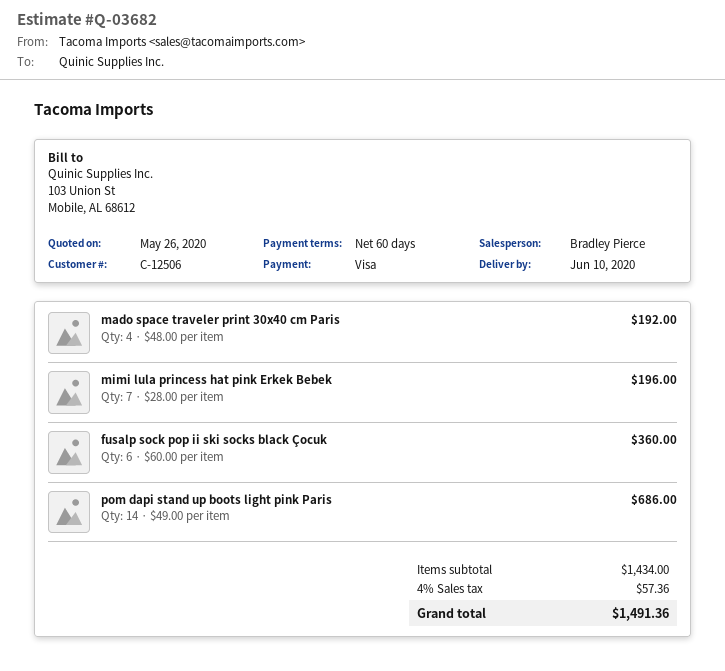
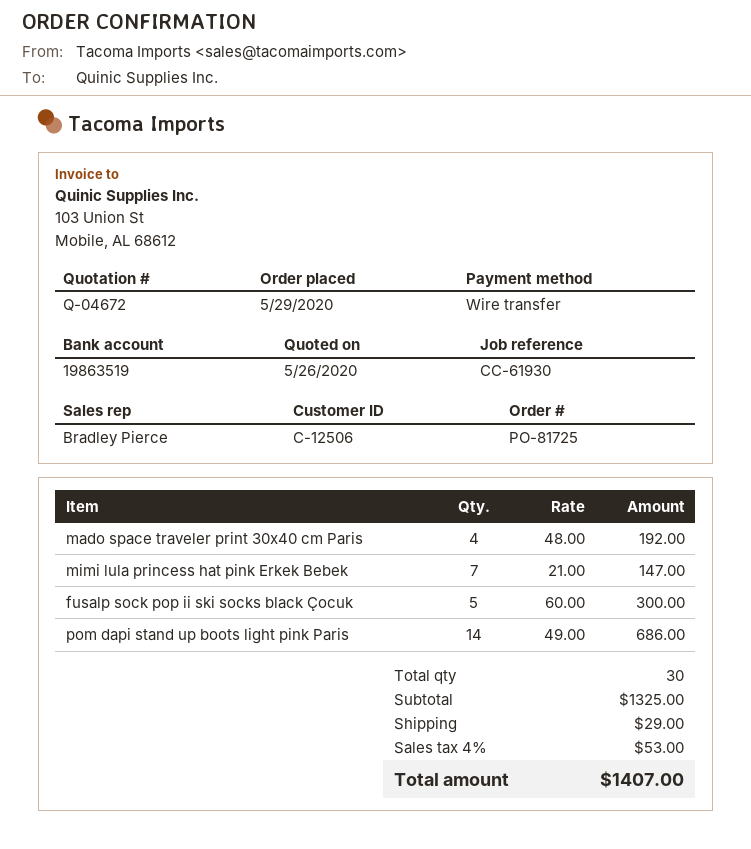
quote number: Q-03682 -> Q-04672
payment method: Visa -> bank transfer
mimi lula princess hat pink Erkek Bebek: 7 x 28.00 = 196.00 -> 7 x 21.00 = 147.00
fusalp sock pop ii ski socks black Çocuk: 6 x 60.00 = 360.00 -> 5 x 60.00 = 300.00
subtotal: 1434.00 -> 1325.00
shipping: none -> 29.00
tax: 4% = 57.36 -> 4% = 53.00
total: 1491.36 -> 1407.00

